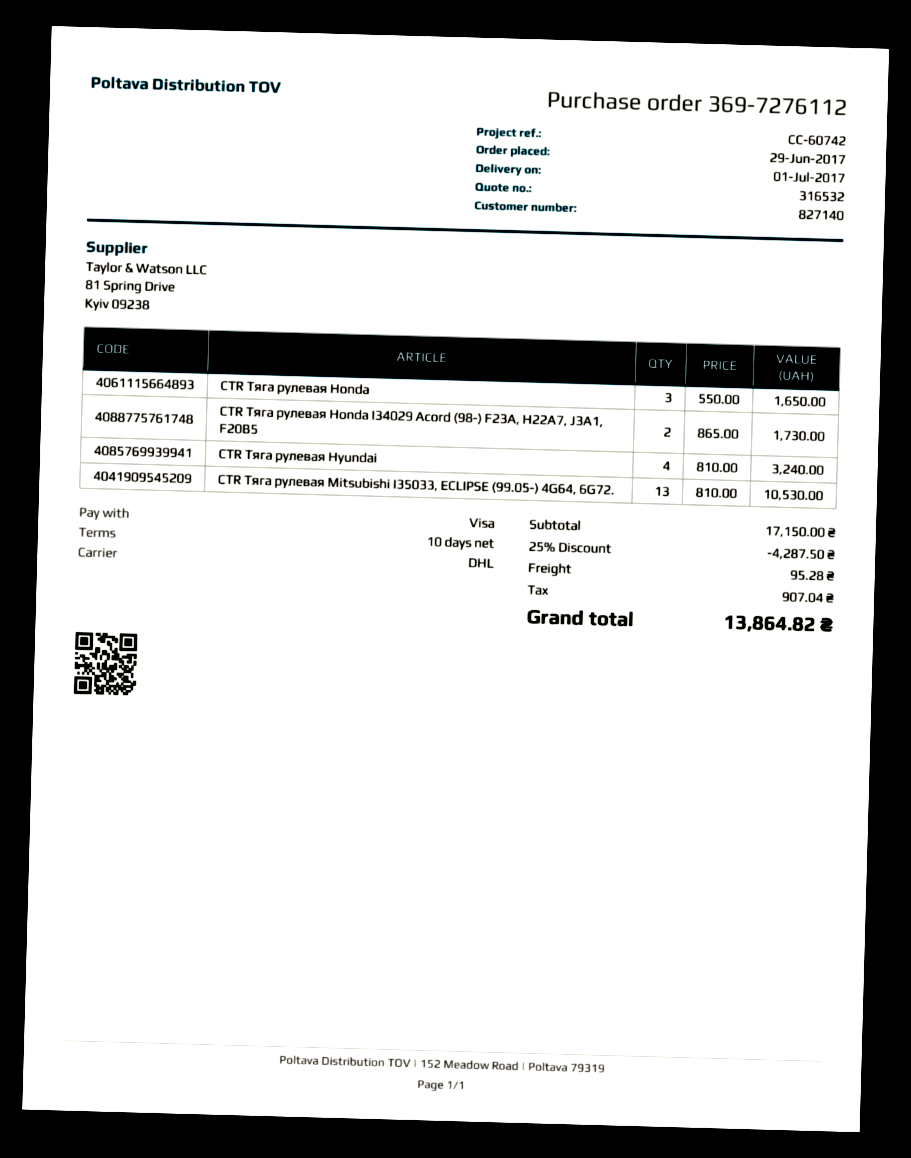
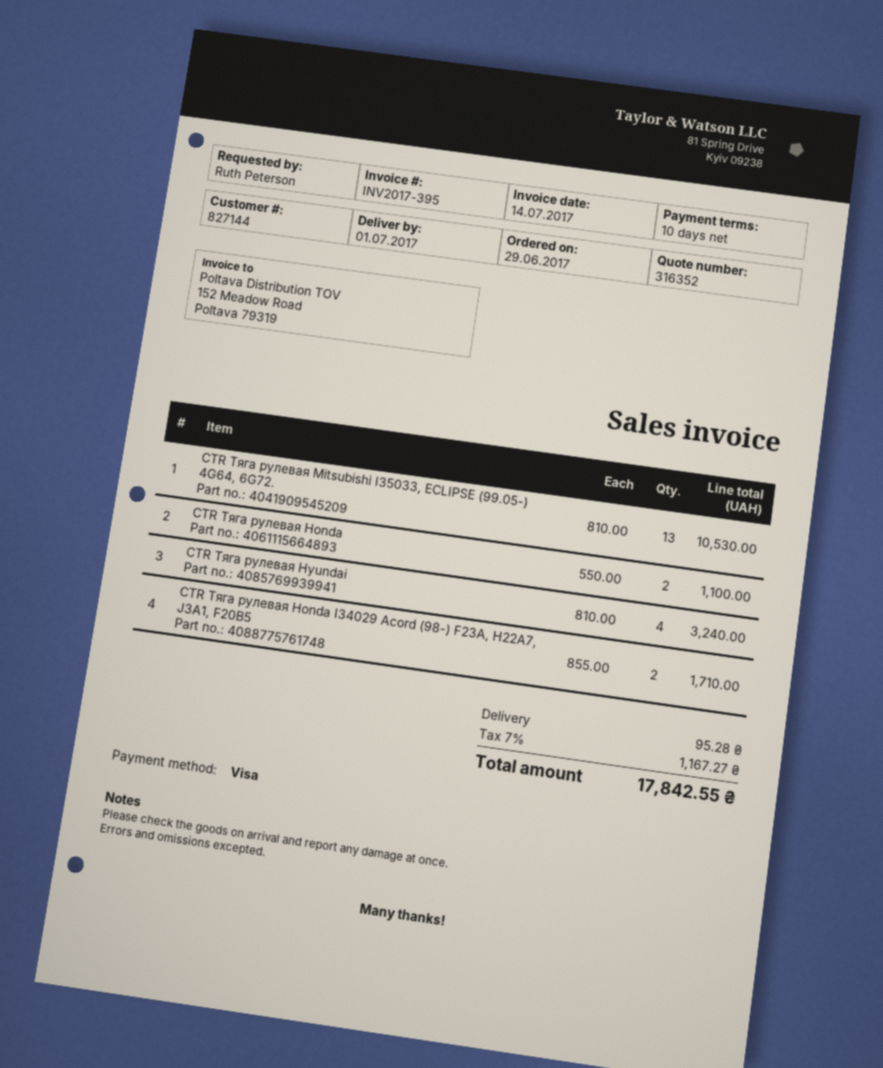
quote number: 316532 -> 316352
customer number: 827140 -> 827144
CTR Тяга рулевая Honda: 3 x 550.00 = 1650.00 -> 2 x 550.00 = 1100.00
CTR Тяга рулевая Honda I34029 Acord (98-) F23A, H22A7, J3A1, F20B5: 2 x 865.00 = 1730.00 -> 2 x 855.00 = 1710.00
discount: 25% = 4287.50 -> none
tax: 907.04 -> 1167.27
total: 13864.82 -> 17842.55

